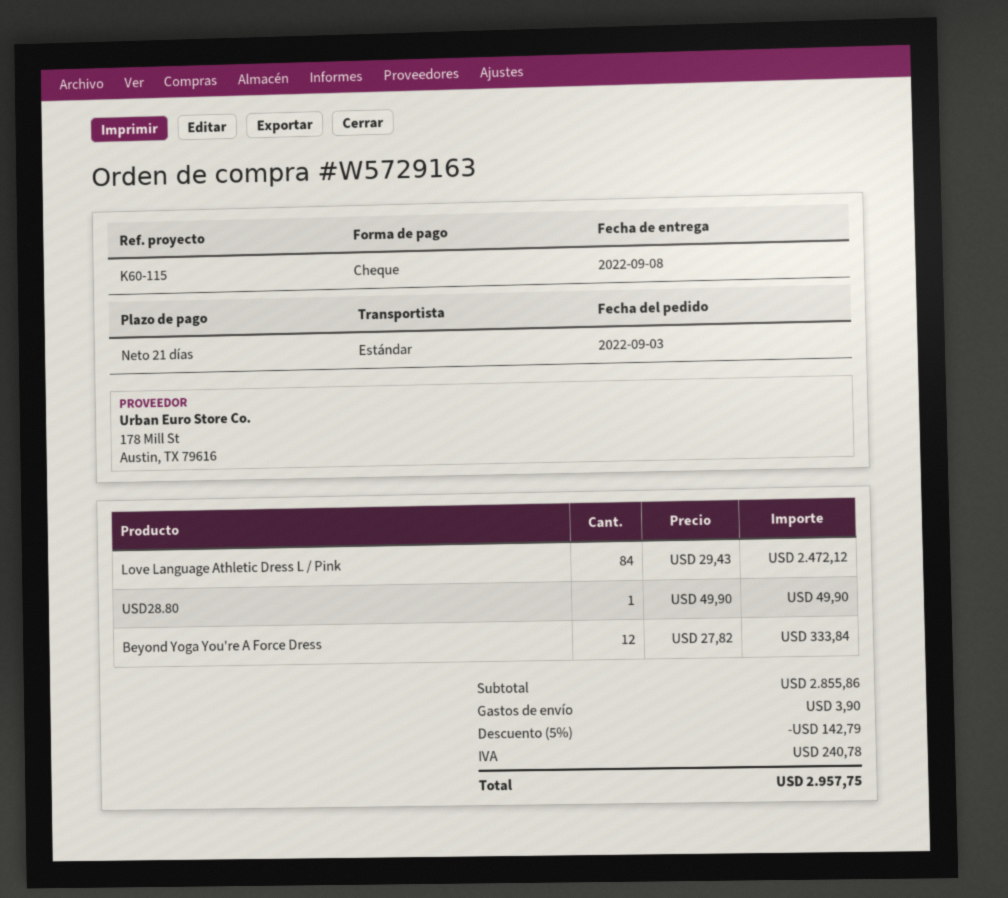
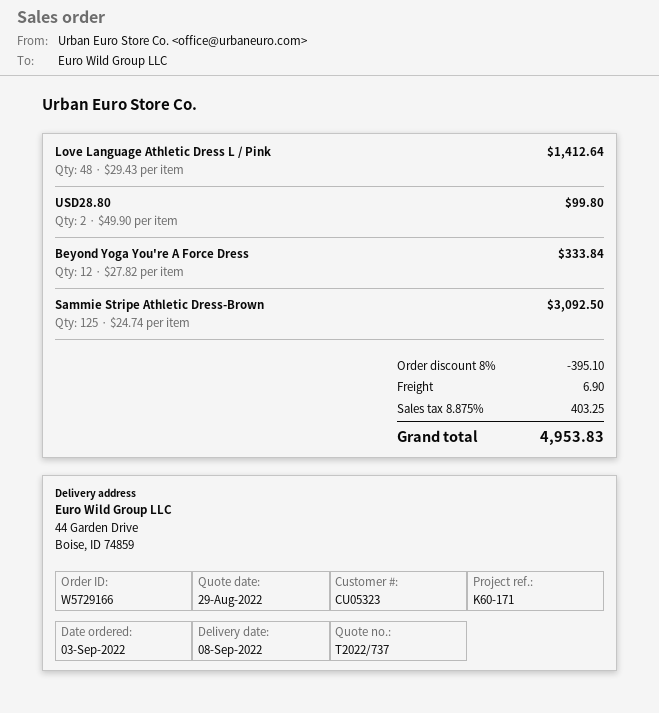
order number: W5729163 -> W5729166
reference: K60-115 -> K60-171
Love Language Athletic Dress L / Pink: 84 x 29.43 = 2472.12 -> 48 x 29.43 = 1412.64
USD28.80: 1 x 49.90 = 49.90 -> 2 x 49.90 = 99.80
Sammie Stripe Athletic Dress-Brown: none -> 125 x 24.74 = 3092.50
discount: 5% = 142.79 -> 8% = 395.10
shipping: 3.90 -> 6.90
tax: 240.78 -> 403.25
total: 2957.75 -> 4953.83

